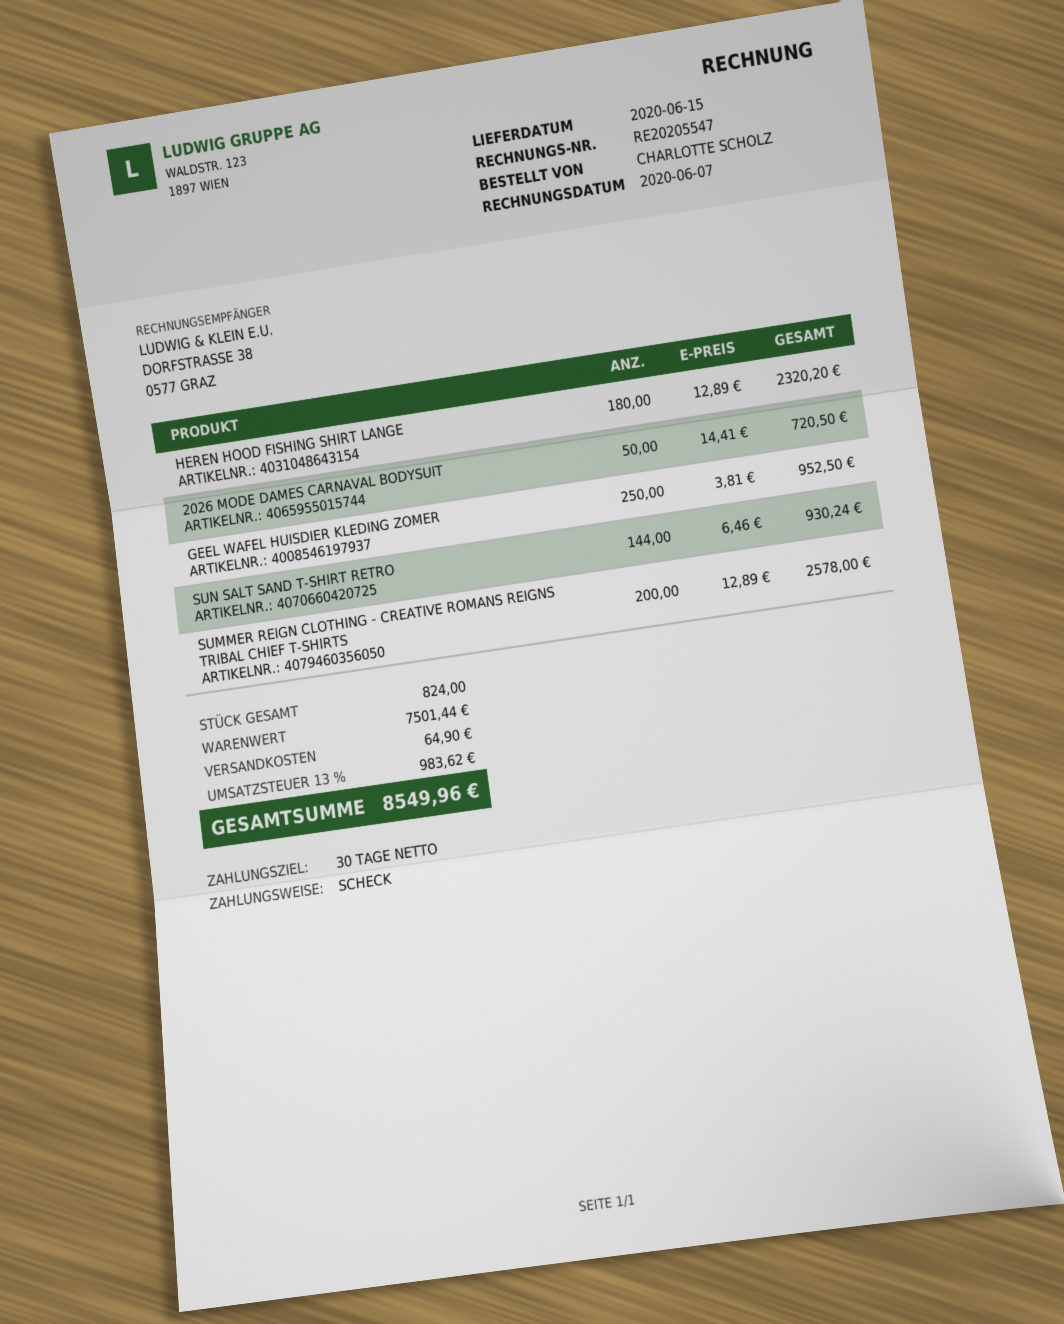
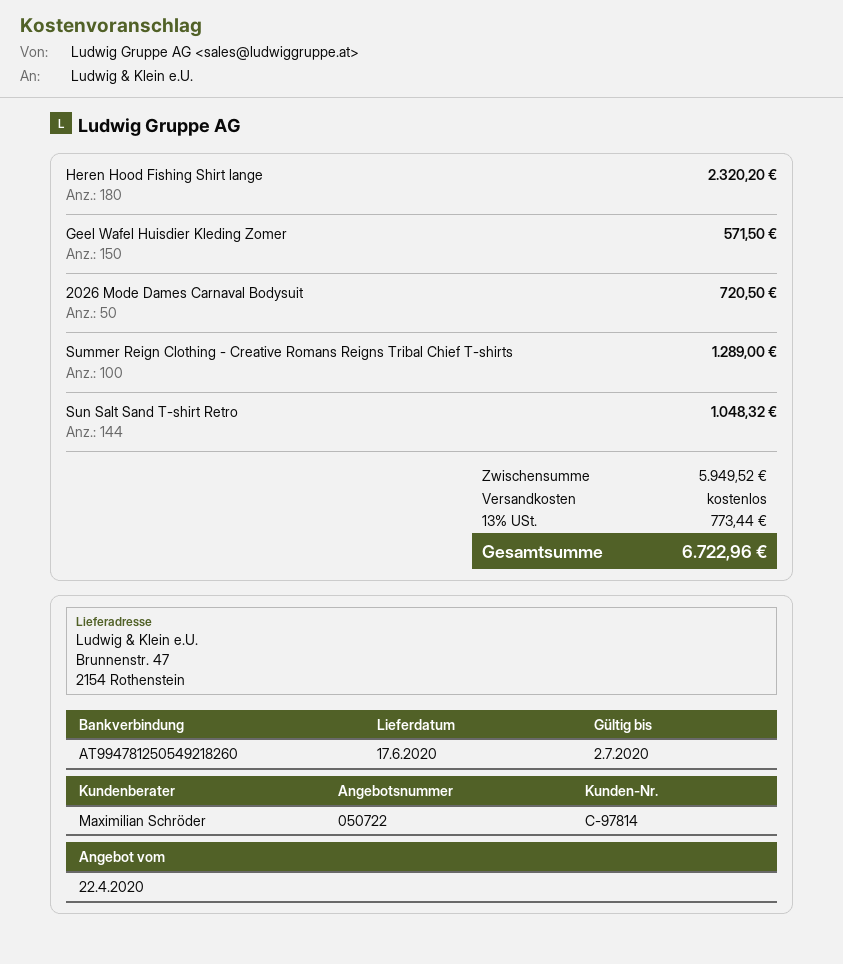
delivery date: 2020-06-15 -> 2020-06-17
GEEL WAFEL HUISDIER KLEDING ZOMER: 250 for 952.50 -> 150 for 571.50
SUN SALT SAND T-SHIRT RETRO: 144 for 930.24 -> 144 for 1048.32
SUMMER REIGN CLOTHING - CREATIVE ROMANS REIGNS TRIBAL CHIEF T-SHIRTS: 200 for 2578.00 -> 100 for 1289.00
subtotal: 7501.44 -> 5949.52
shipping: 64.90 -> 0.00
tax: 13% = 983.62 -> 13% = 773.44
total: 8549.96 -> 6722.96

